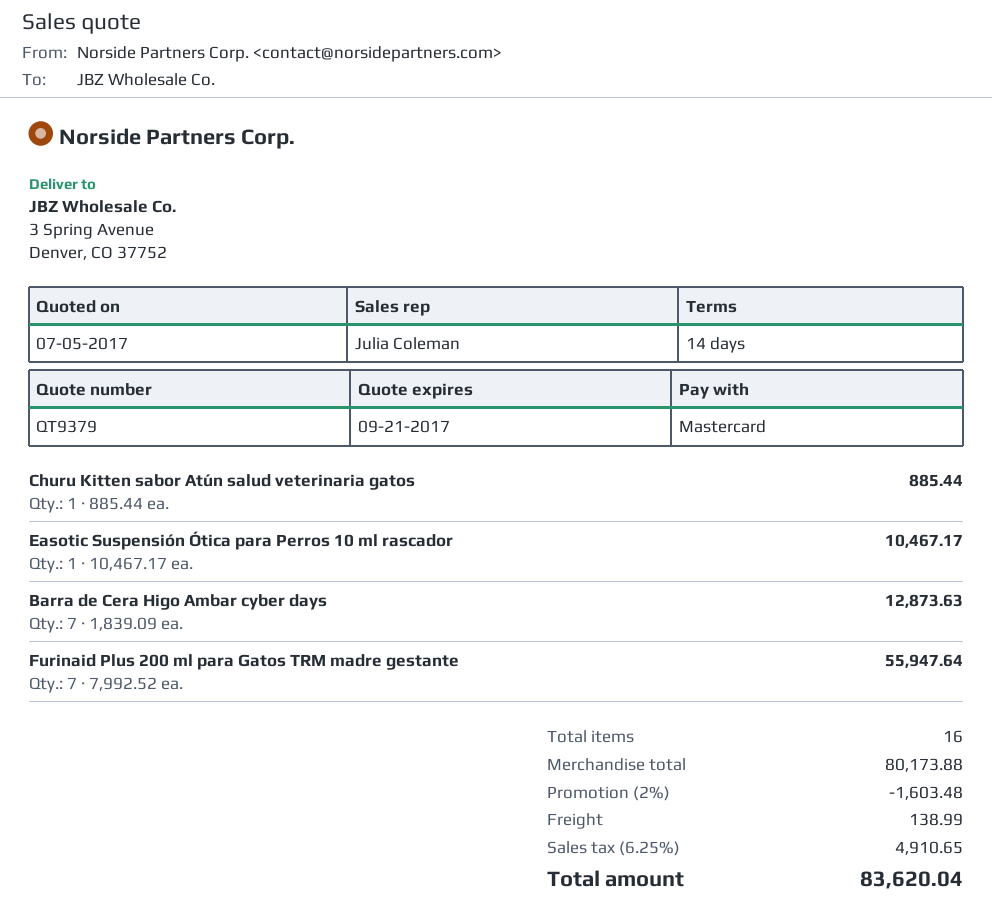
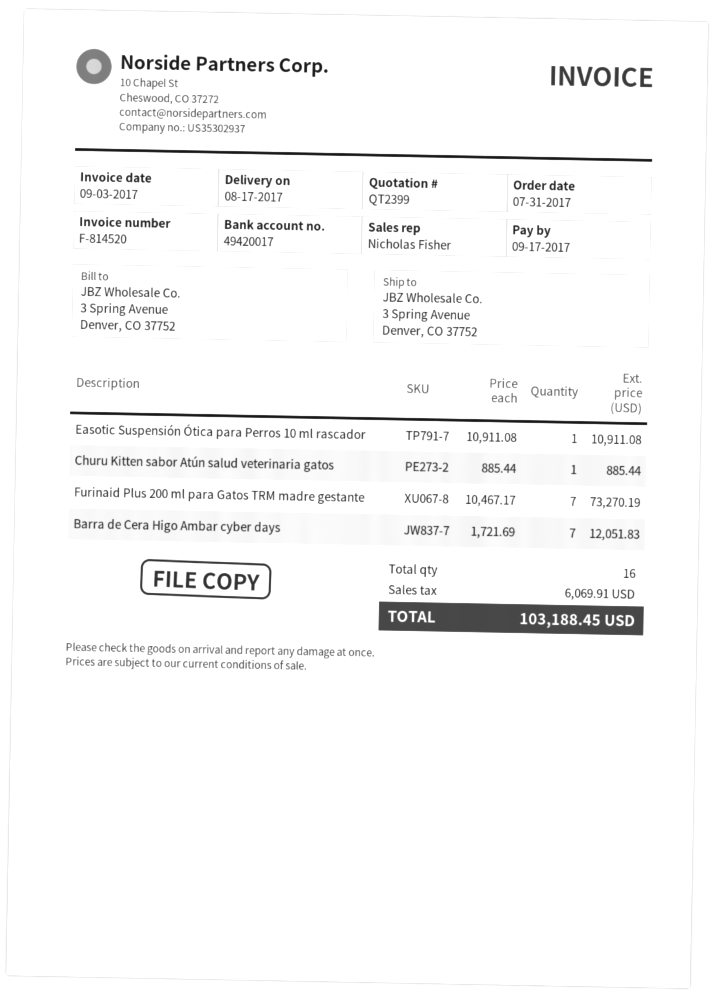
quote number: QT9379 -> QT2399
sales rep: Julia Coleman -> Nicholas Fisher
Easotic Suspensión Ótica para Perros 10 ml rascador: 1 x 10467.17 = 10467.17 -> 1 x 10911.08 = 10911.08
Barra de Cera Higo Ambar cyber days: 7 x 1839.09 = 12873.63 -> 7 x 1721.69 = 12051.83
Furinaid Plus 200 ml para Gatos TRM madre gestante: 7 x 7992.52 = 55947.64 -> 7 x 10467.17 = 73270.19
discount: 2% = 1603.48 -> none
shipping: 138.99 -> none
tax: 4910.65 -> 6069.91
total: 83620.04 -> 103188.45

